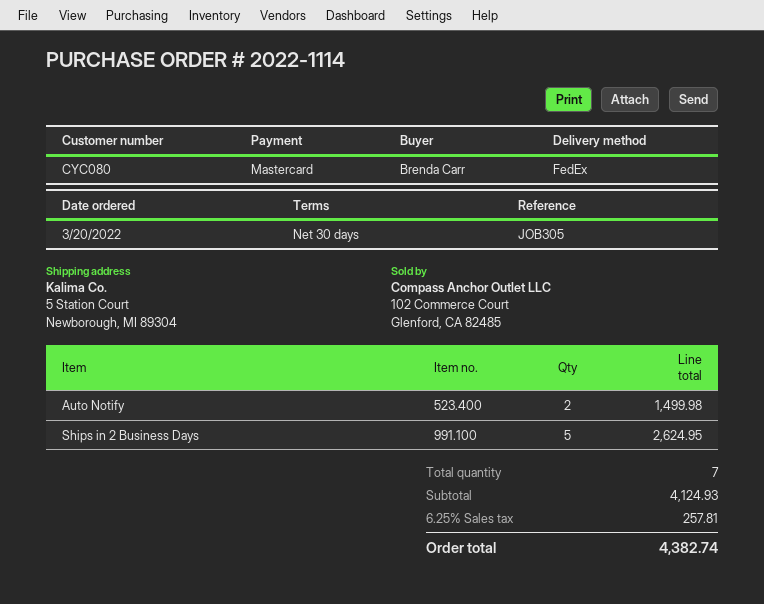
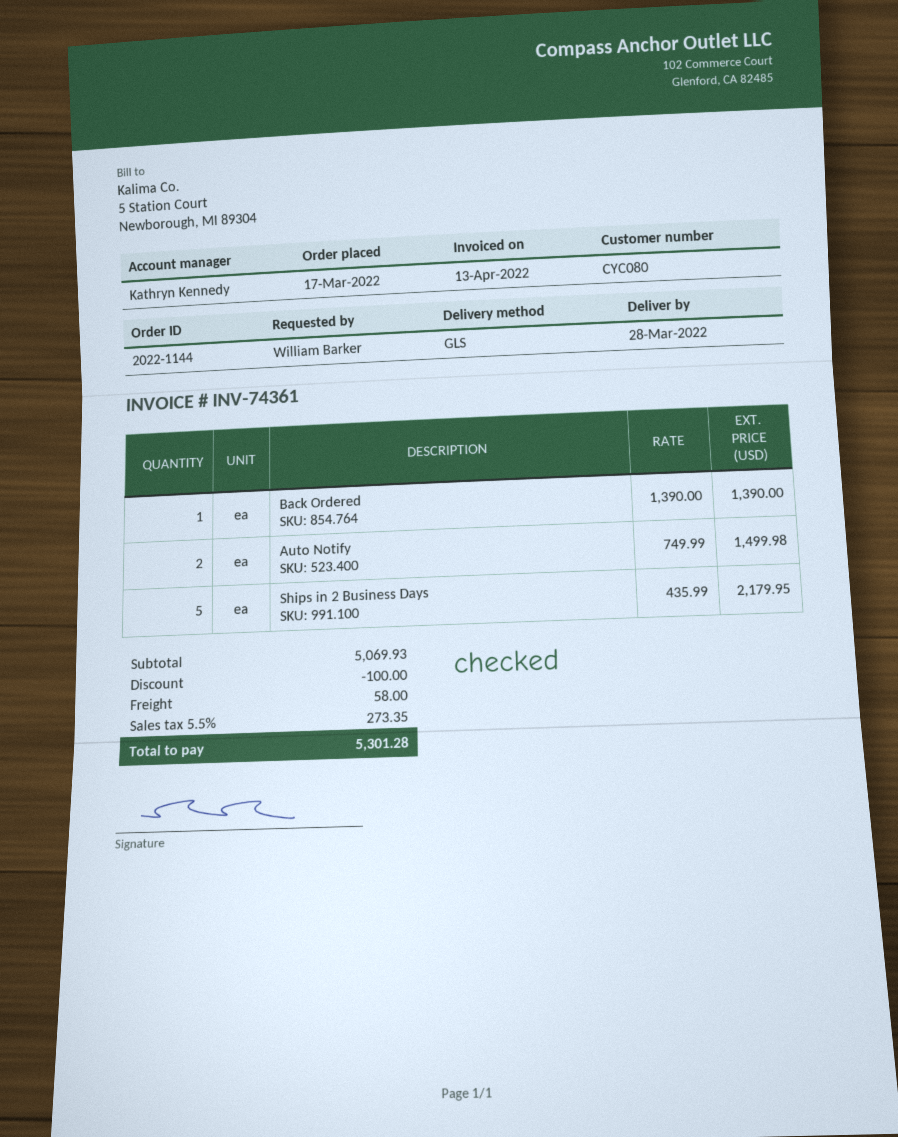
order number: 2022-1114 -> 2022-1144
order date: 2022-03-20 -> 2022-03-17
ordered by: Brenda Carr -> William Barker
shipping method: FedEx -> GLS
Ships in 2 Business Days: 5 for 2624.95 -> 5 for 2179.95
Back Ordered: none -> 1 for 1390.00
subtotal: 4124.93 -> 5069.93
discount: none -> 100.00
shipping: none -> 58.00
tax: 6.25% = 257.81 -> 5.5% = 273.35
total: 4382.74 -> 5301.28

